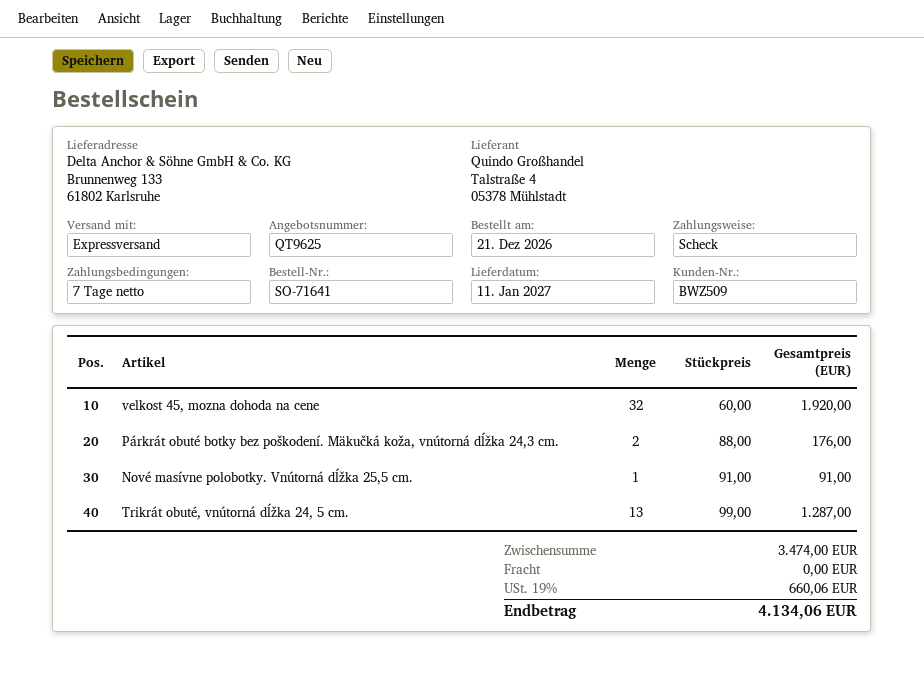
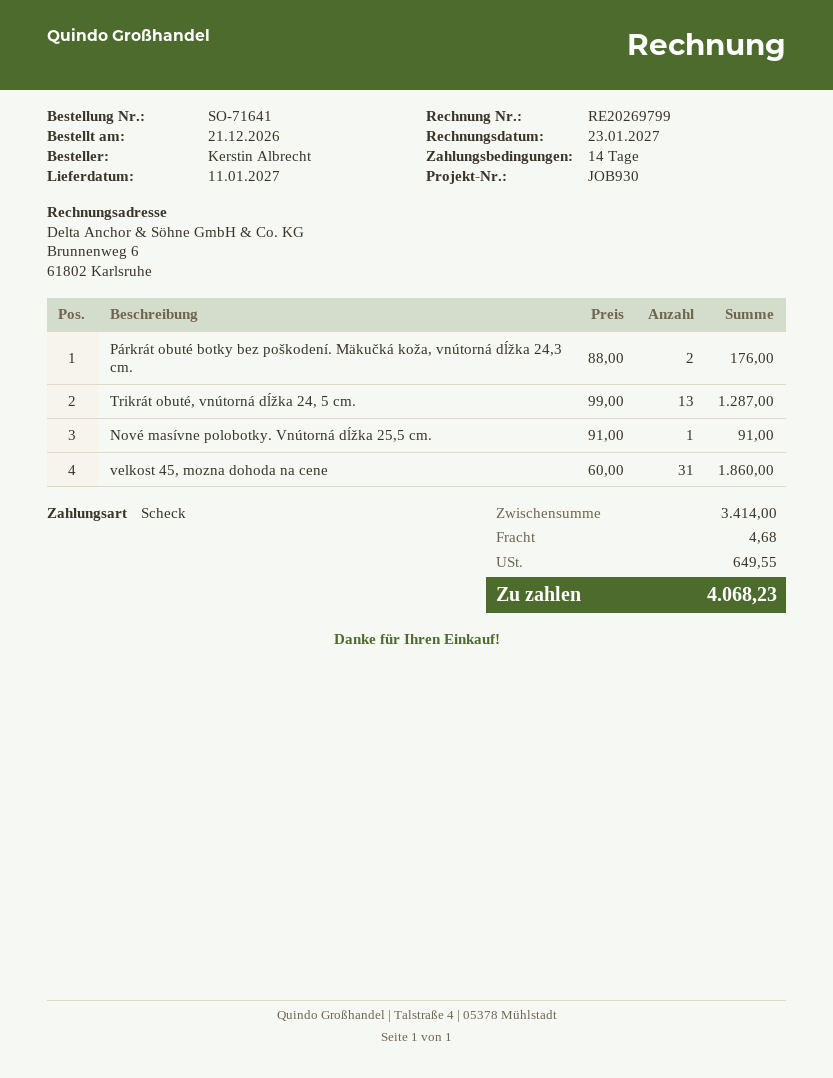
payment terms: 7 days -> 14 days
velkost 45, mozna dohoda na cene: 32 x 60.00 = 1920.00 -> 31 x 60.00 = 1860.00
subtotal: 3474.00 -> 3414.00
shipping: 0.00 -> 4.68
tax: 660.06 -> 649.55
total: 4134.06 -> 4068.23

